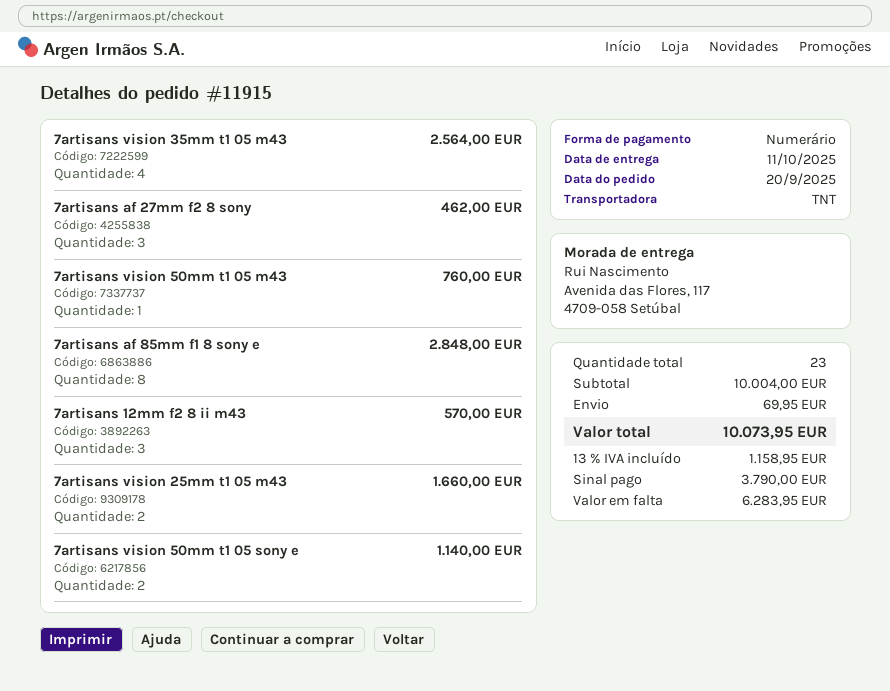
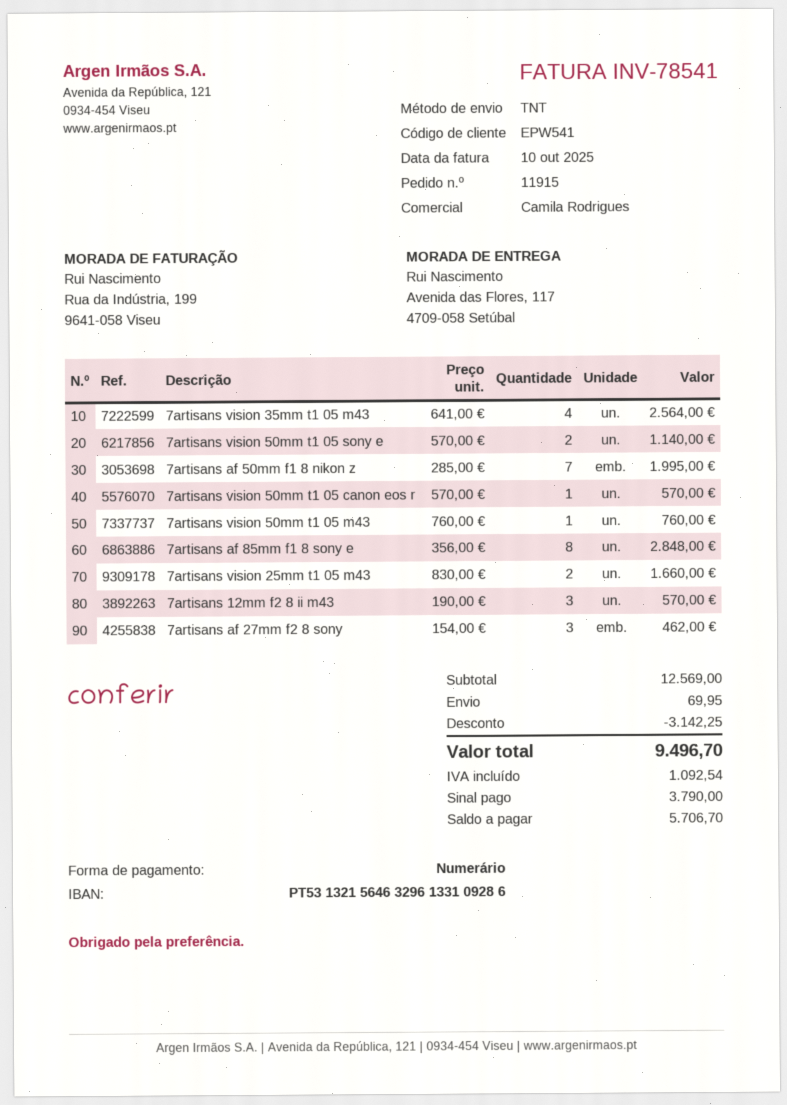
7artisans af 50mm f1 8 nikon z: none -> 7 for 1995.00
7artisans vision 50mm t1 05 canon eos r: none -> 1 for 570.00
subtotal: 10004.00 -> 12569.00
discount: none -> 3142.25
tax: 1158.95 -> 1092.54
total: 10073.95 -> 9496.70
balance: 6283.95 -> 5706.70

